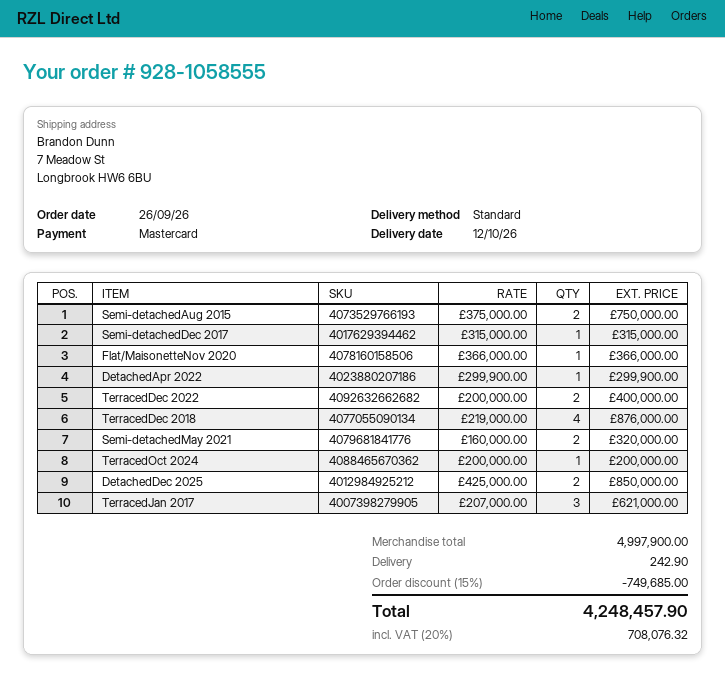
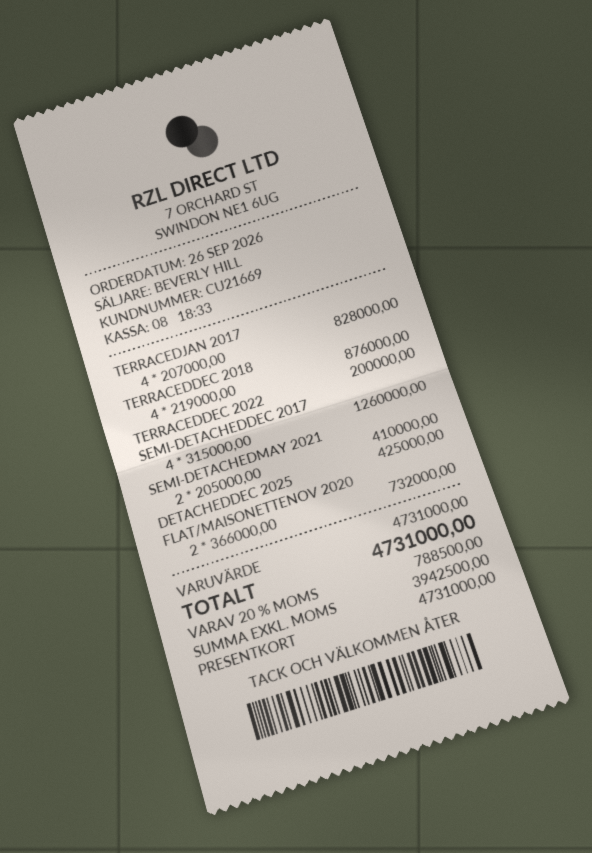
payment method: Mastercard -> gift card
Semi-detachedAug 2015: 2 x 375000.00 = 750000.00 -> none
Semi-detachedDec 2017: 1 x 315000.00 = 315000.00 -> 4 x 315000.00 = 1260000.00
Flat/MaisonetteNov 2020: 1 x 366000.00 = 366000.00 -> 2 x 366000.00 = 732000.00
DetachedApr 2022: 1 x 299900.00 = 299900.00 -> none
TerracedDec 2022: 2 x 200000.00 = 400000.00 -> 1 x 200000.00 = 200000.00
Semi-detachedMay 2021: 2 x 160000.00 = 320000.00 -> 2 x 205000.00 = 410000.00
TerracedOct 2024: 1 x 200000.00 = 200000.00 -> none
DetachedDec 2025: 2 x 425000.00 = 850000.00 -> 1 x 425000.00 = 425000.00
TerracedJan 2017: 3 x 207000.00 = 621000.00 -> 4 x 207000.00 = 828000.00
subtotal: 4997900.00 -> 4731000.00
discount: 15% = 749685.00 -> none
shipping: 242.90 -> none
tax: 20% = 708076.32 -> 20% = 788500.00
total: 4248457.90 -> 4731000.00

